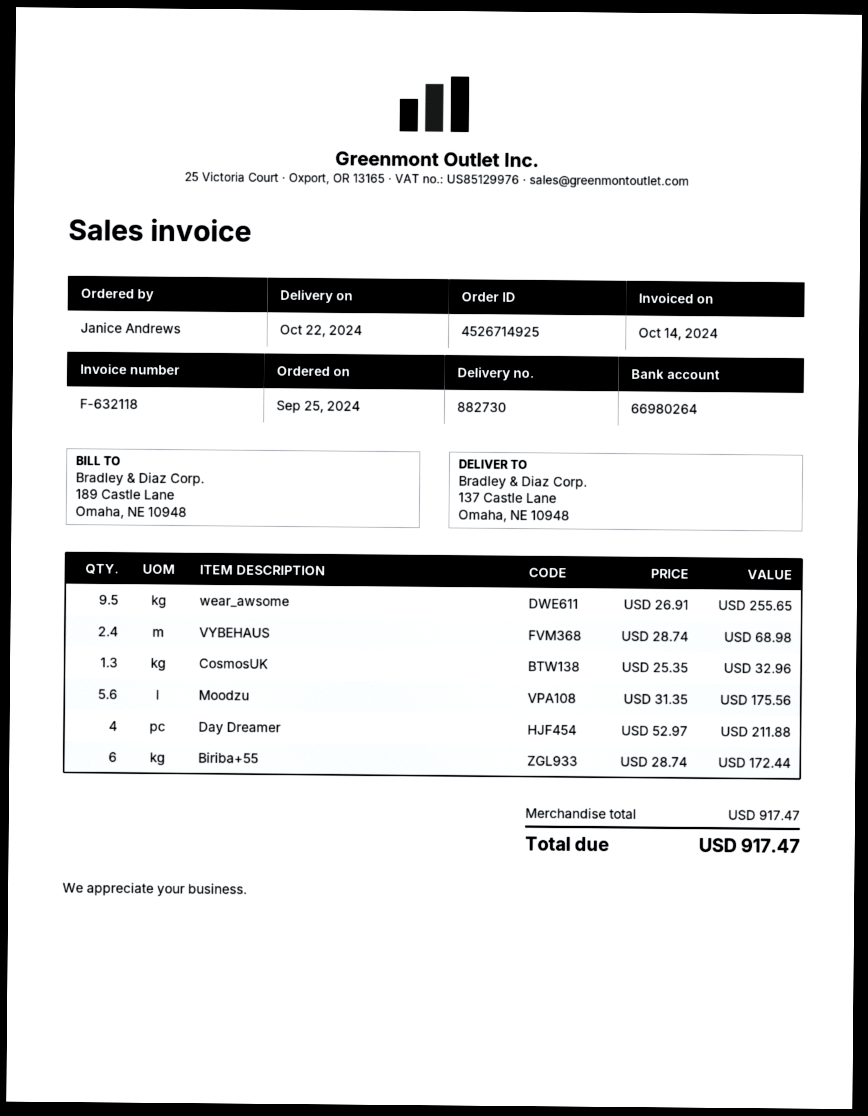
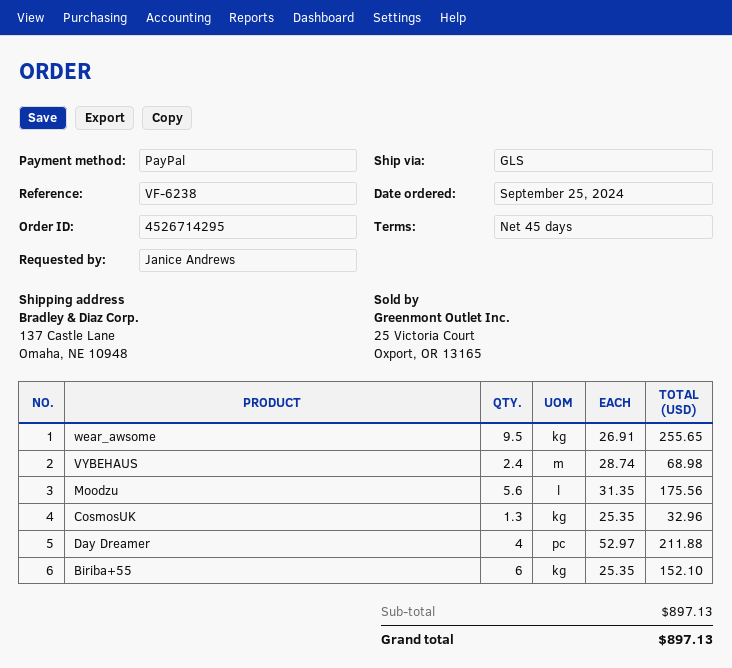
order number: 4526714925 -> 4526714295
Biriba+55: 6 x 28.74 = 172.44 -> 6 x 25.35 = 152.10
subtotal: 917.47 -> 897.13
total: 917.47 -> 897.13

